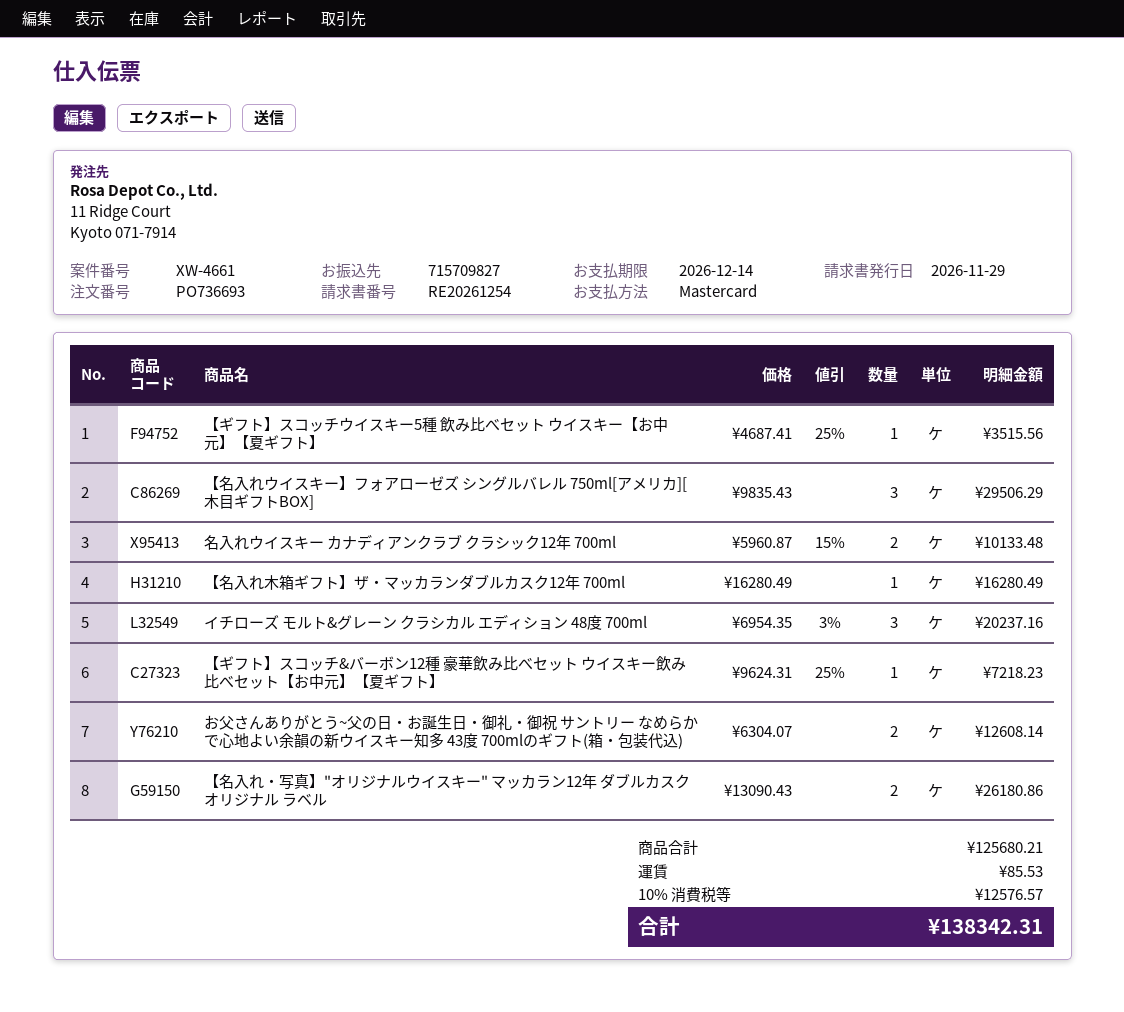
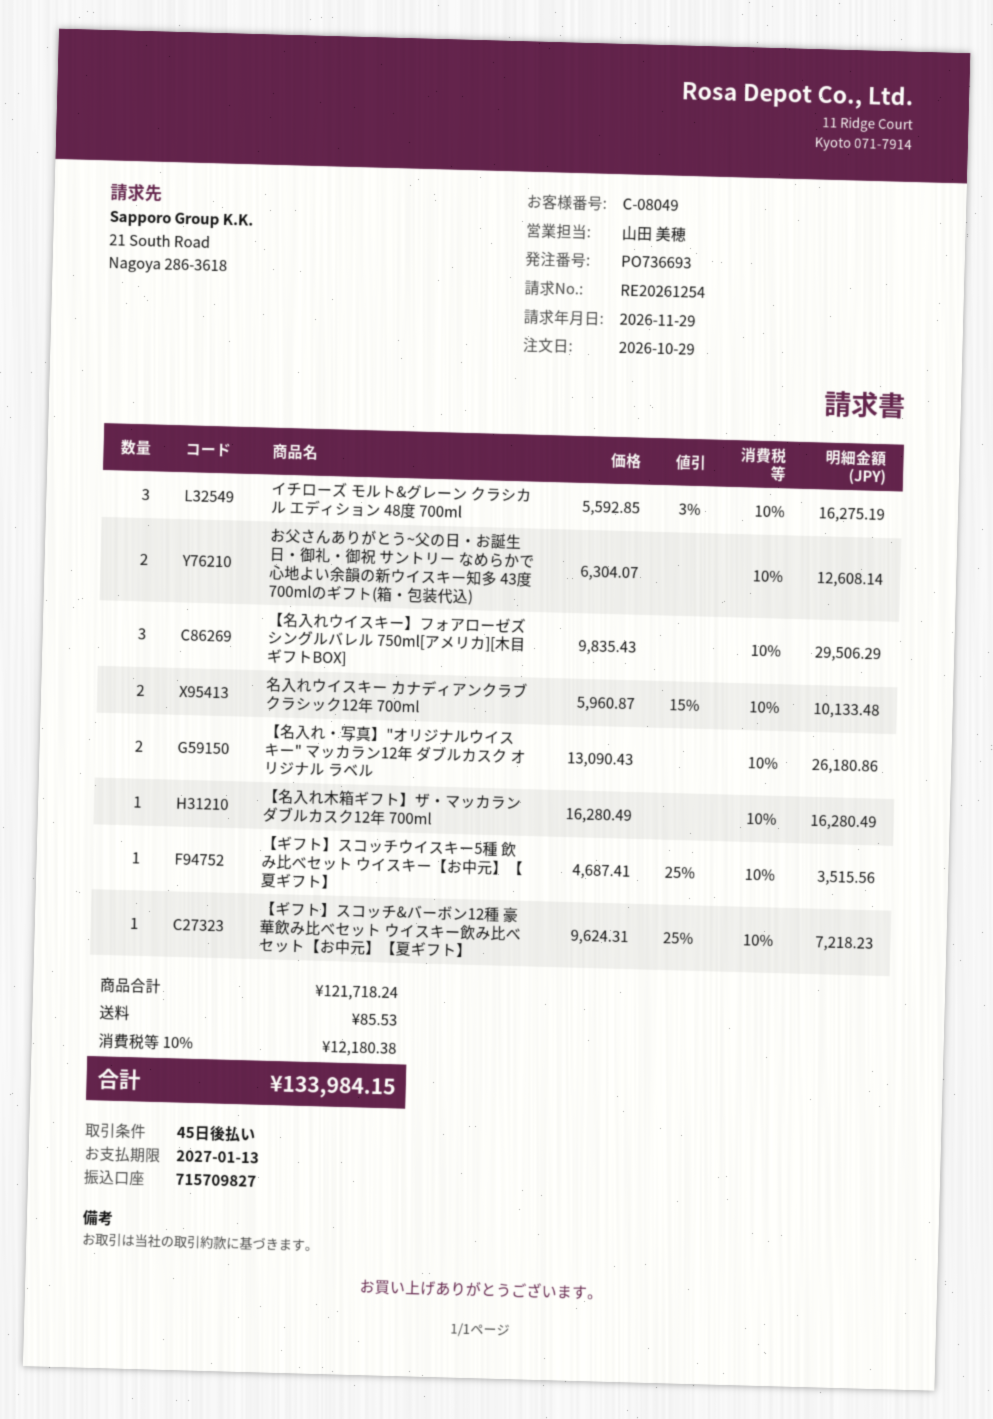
due date: 2026-12-14 -> 2027-01-13
イチローズ モルト&グレーン クラシカル エディション 48度 700ml: 3 x 6954.35 - 3% = 20237.16 -> 3 x 5592.85 - 3% = 16275.19
subtotal: 125680.21 -> 121718.24
tax: 10% = 12576.57 -> 10% = 12180.38
total: 138342.31 -> 133984.15

